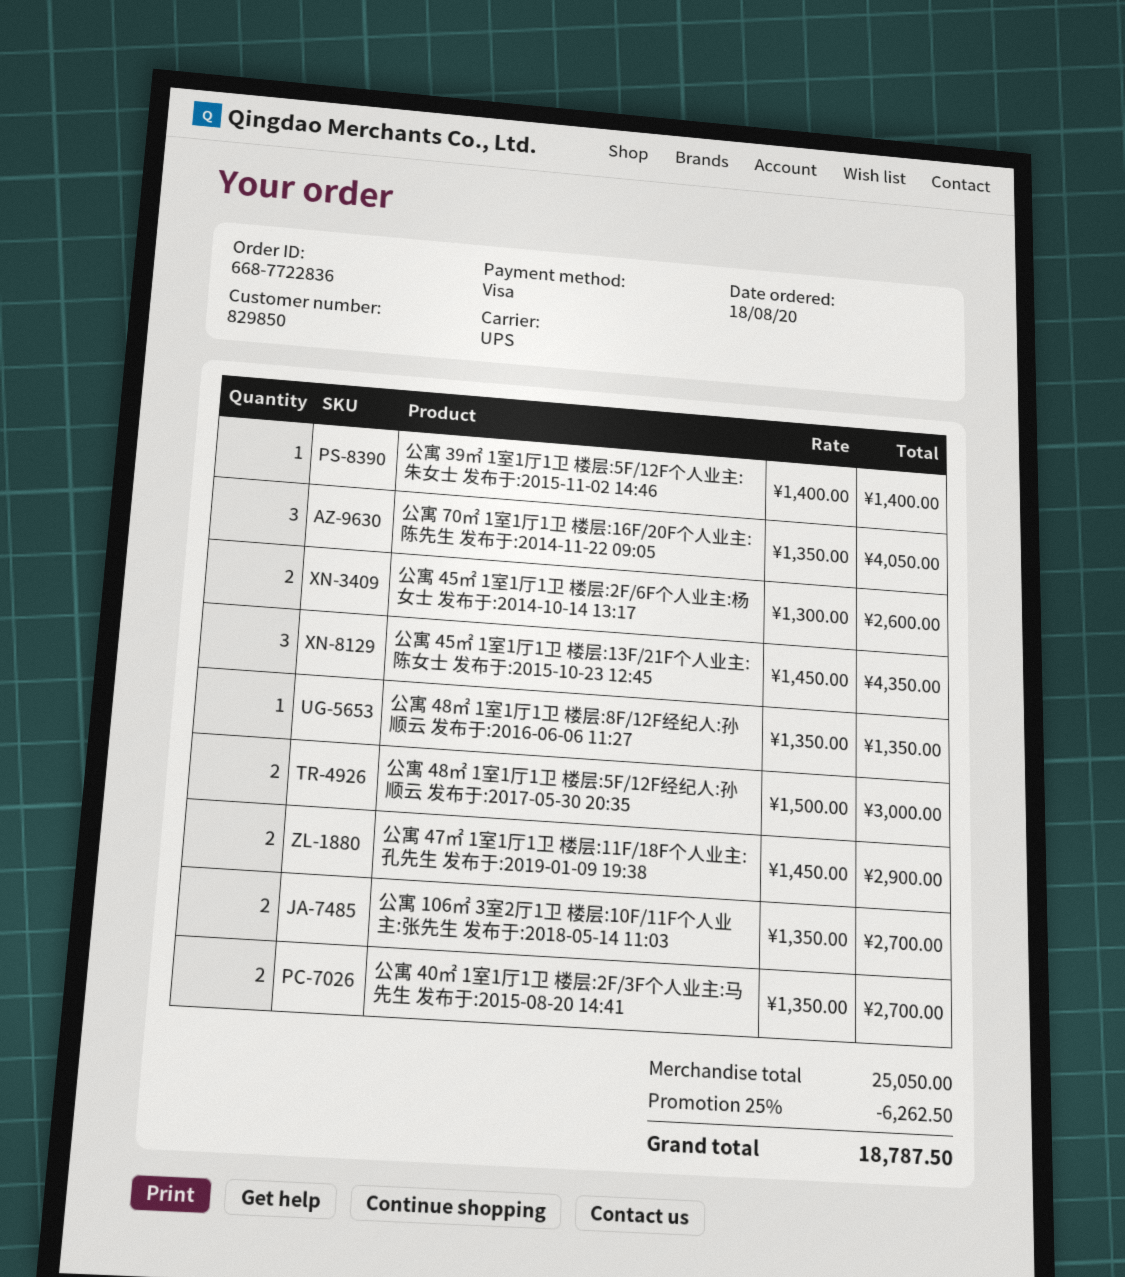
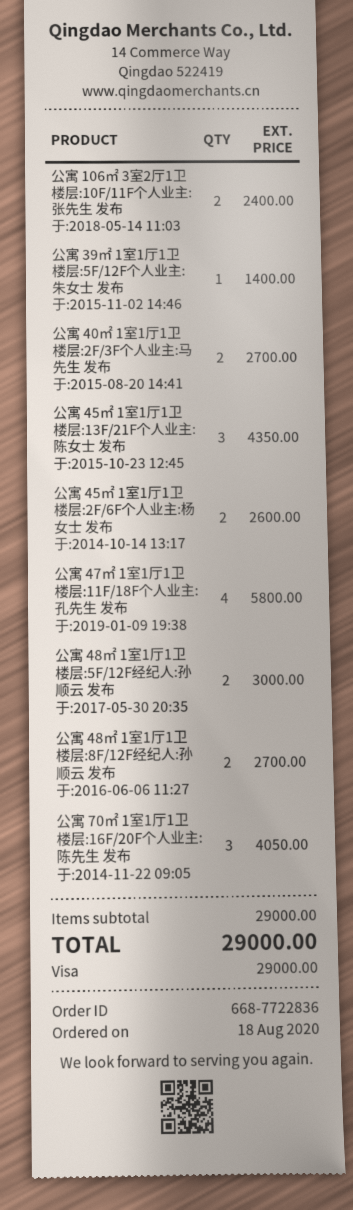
公寓 48㎡ 1室1厅1卫 楼层:8F/12F经纪人:孙顺云 发布于:2016-06-06 11:27: 1 for 1350.00 -> 2 for 2700.00
公寓 47㎡ 1室1厅1卫 楼层:11F/18F个人业主:孔先生 发布于:2019-01-09 19:38: 2 for 2900.00 -> 4 for 5800.00
公寓 106㎡ 3室2厅1卫 楼层:10F/11F个人业主:张先生 发布于:2018-05-14 11:03: 2 for 2700.00 -> 2 for 2400.00
subtotal: 25050.00 -> 29000.00
discount: 25% = 6262.50 -> none
total: 18787.50 -> 29000.00

